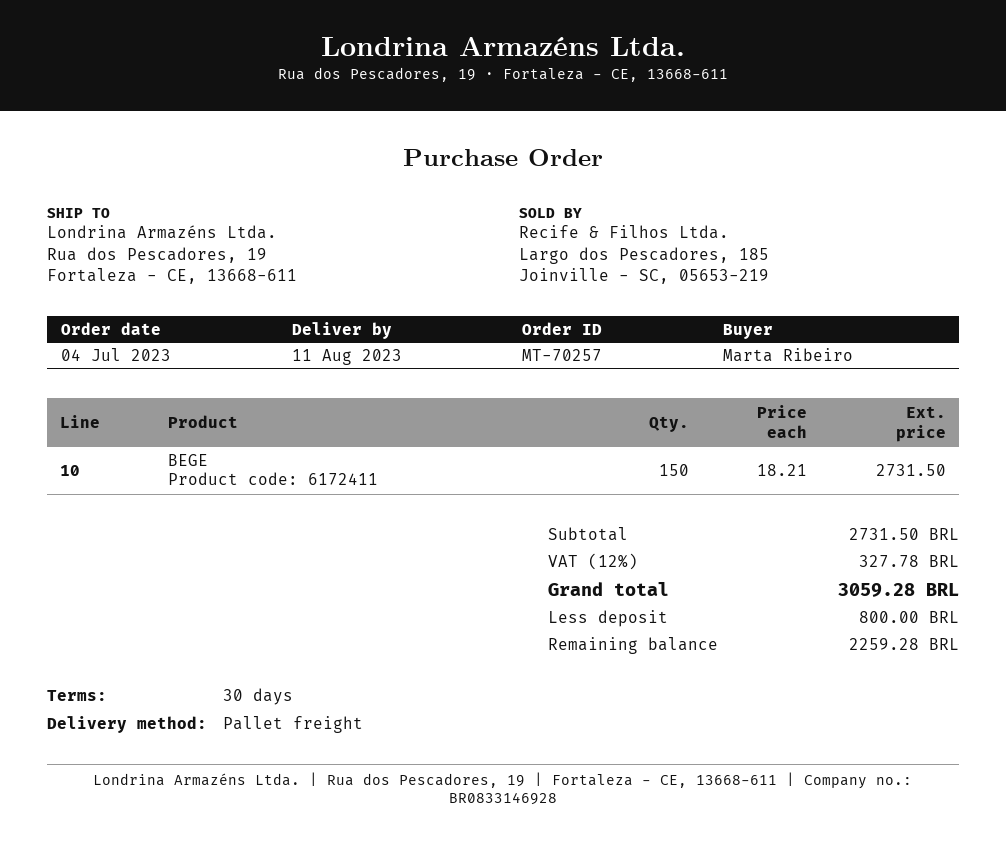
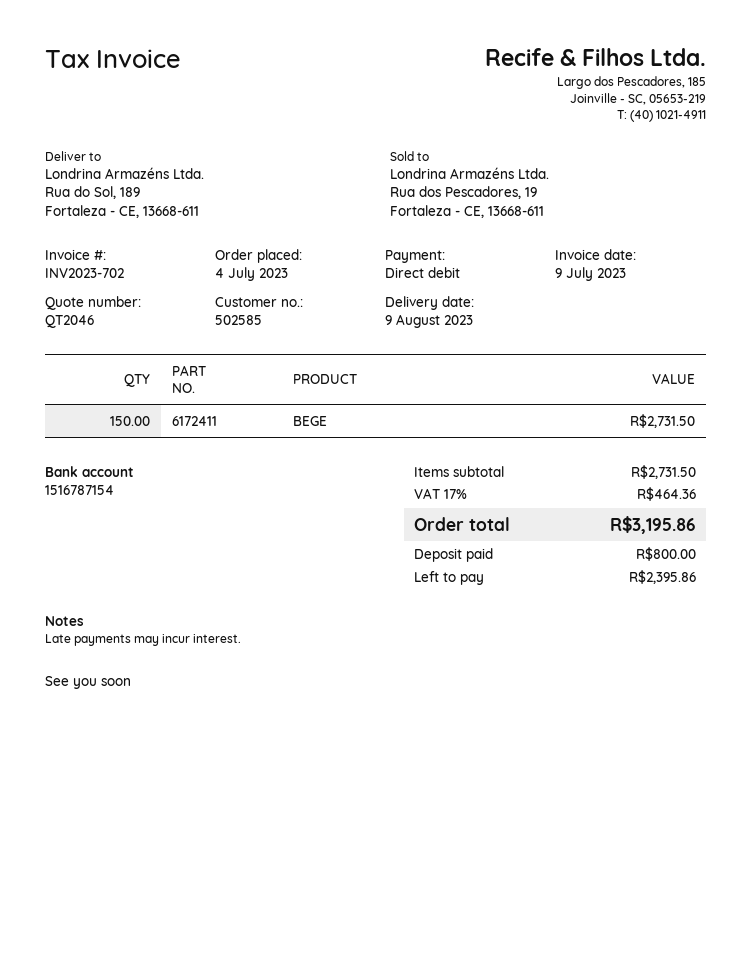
delivery date: 2023-08-11 -> 2023-08-09
ship to: Rua dos Pescadores, 19, Fortaleza - CE, 13668-611 -> Rua do Sol, 189, Fortaleza - CE, 13668-611
tax: 12% = 327.78 -> 17% = 464.36
total: 3059.28 -> 3195.86
balance: 2259.28 -> 2395.86

